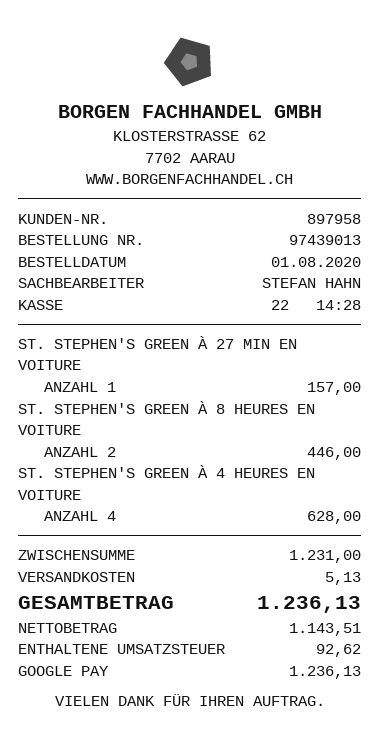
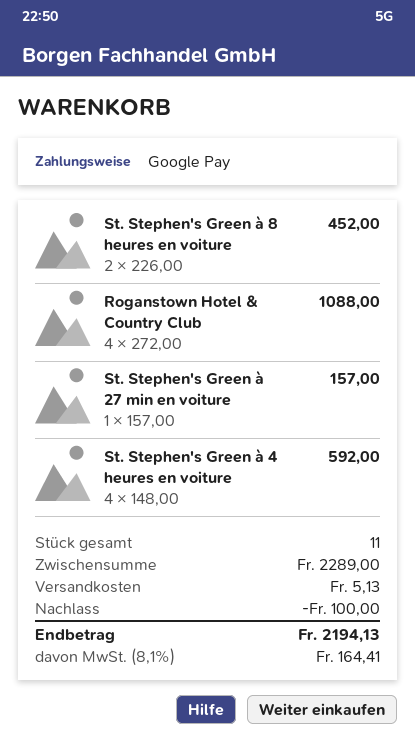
ST. STEPHEN'S GREEN À 8 HEURES EN VOITURE: 2 for 446.00 -> 2 for 452.00
ST. STEPHEN'S GREEN À 4 HEURES EN VOITURE: 4 for 628.00 -> 4 for 592.00
Roganstown Hotel & Country Club: none -> 4 for 1088.00
subtotal: 1231.00 -> 2289.00
discount: none -> 100.00
tax: 92.62 -> 164.41
total: 1236.13 -> 2194.13

